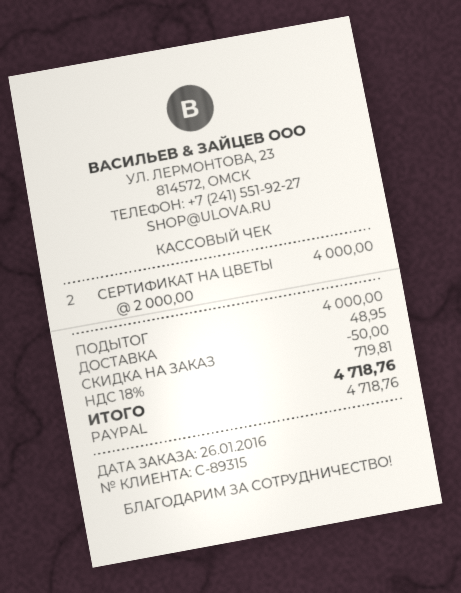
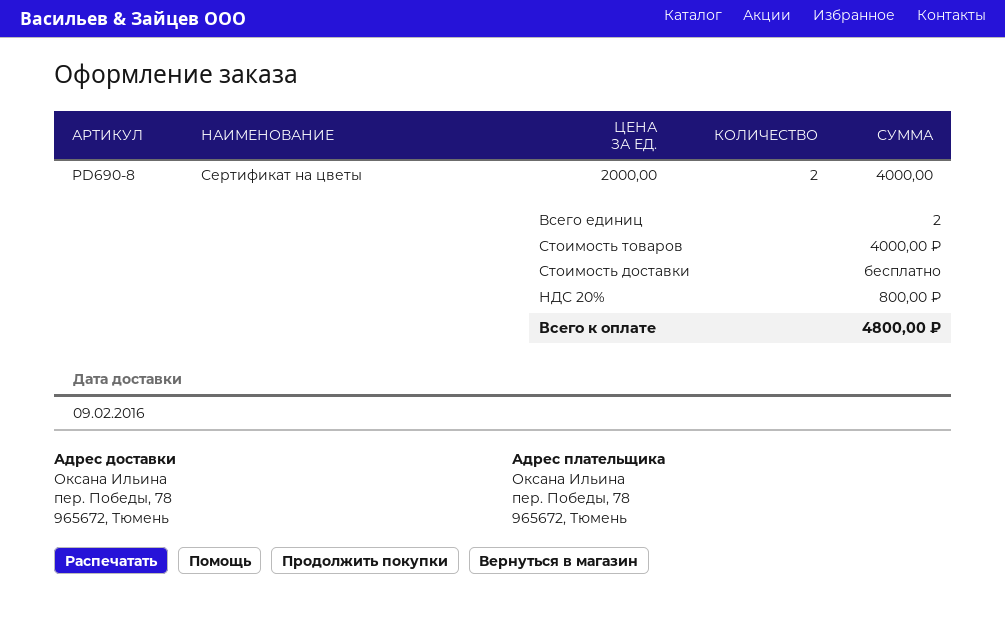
discount: 50.00 -> none
shipping: 48.95 -> 0.00
tax: 18% = 719.81 -> 20% = 800.00
total: 4718.76 -> 4800.00

